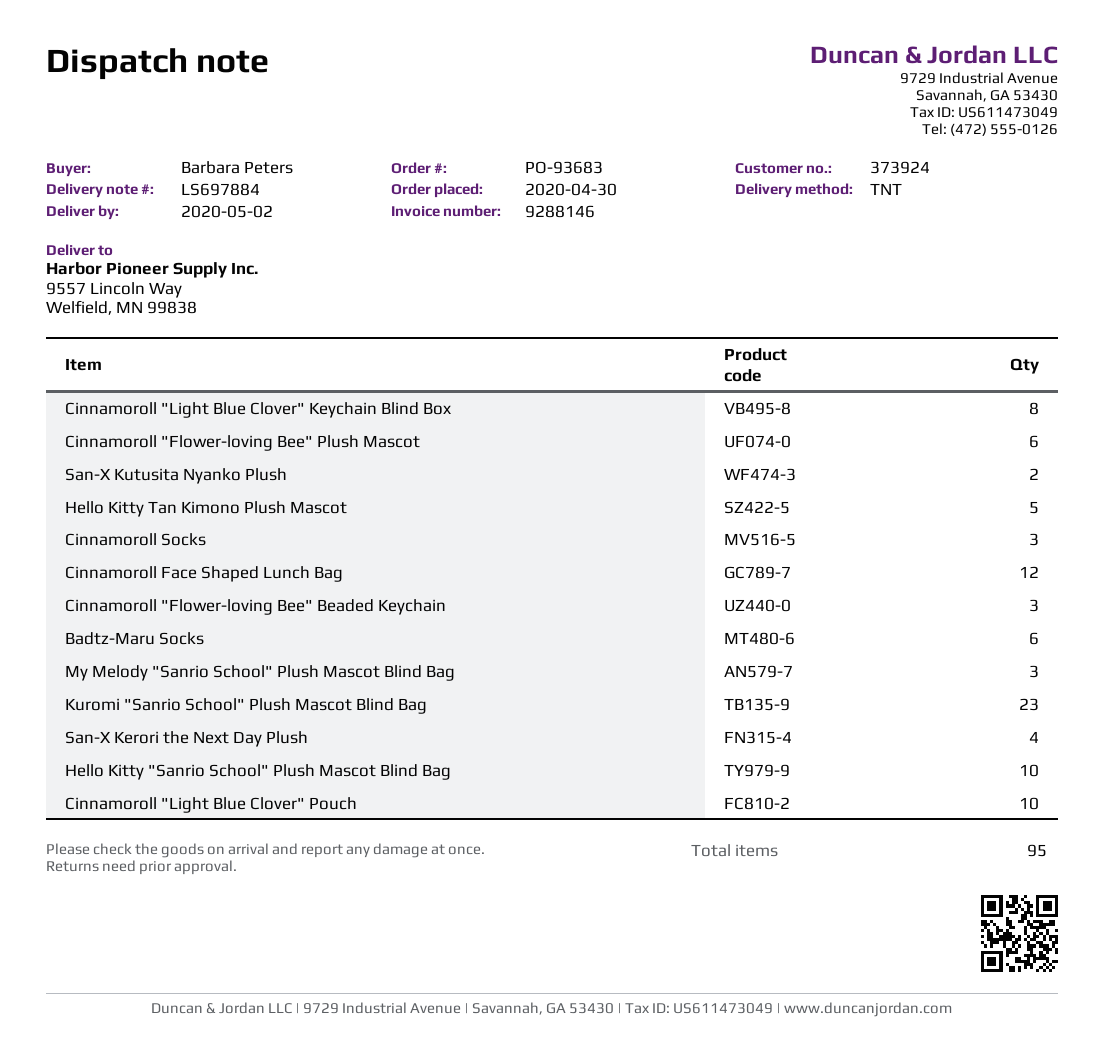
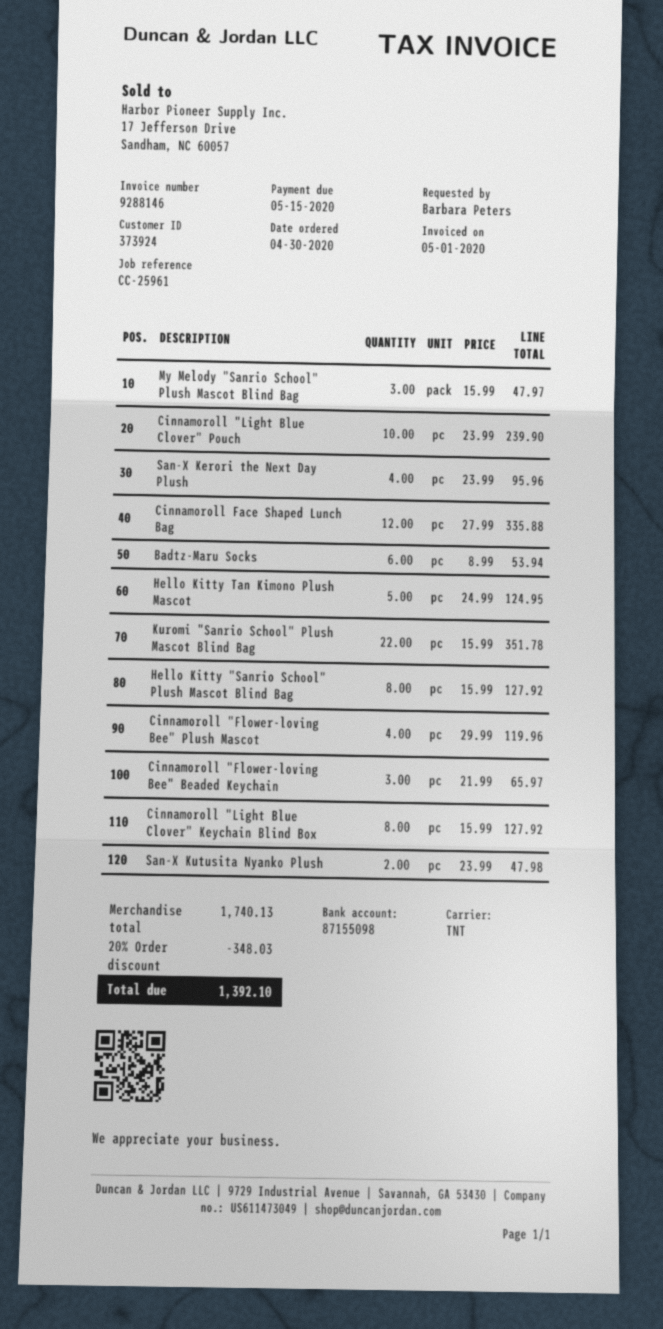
Cinnamoroll "Flower-loving Bee" Plush Mascot: 6 -> 4
Cinnamoroll Socks: 3 -> none
Kuromi "Sanrio School" Plush Mascot Blind Bag: 23 -> 22
Hello Kitty "Sanrio School" Plush Mascot Blind Bag: 10 -> 8

